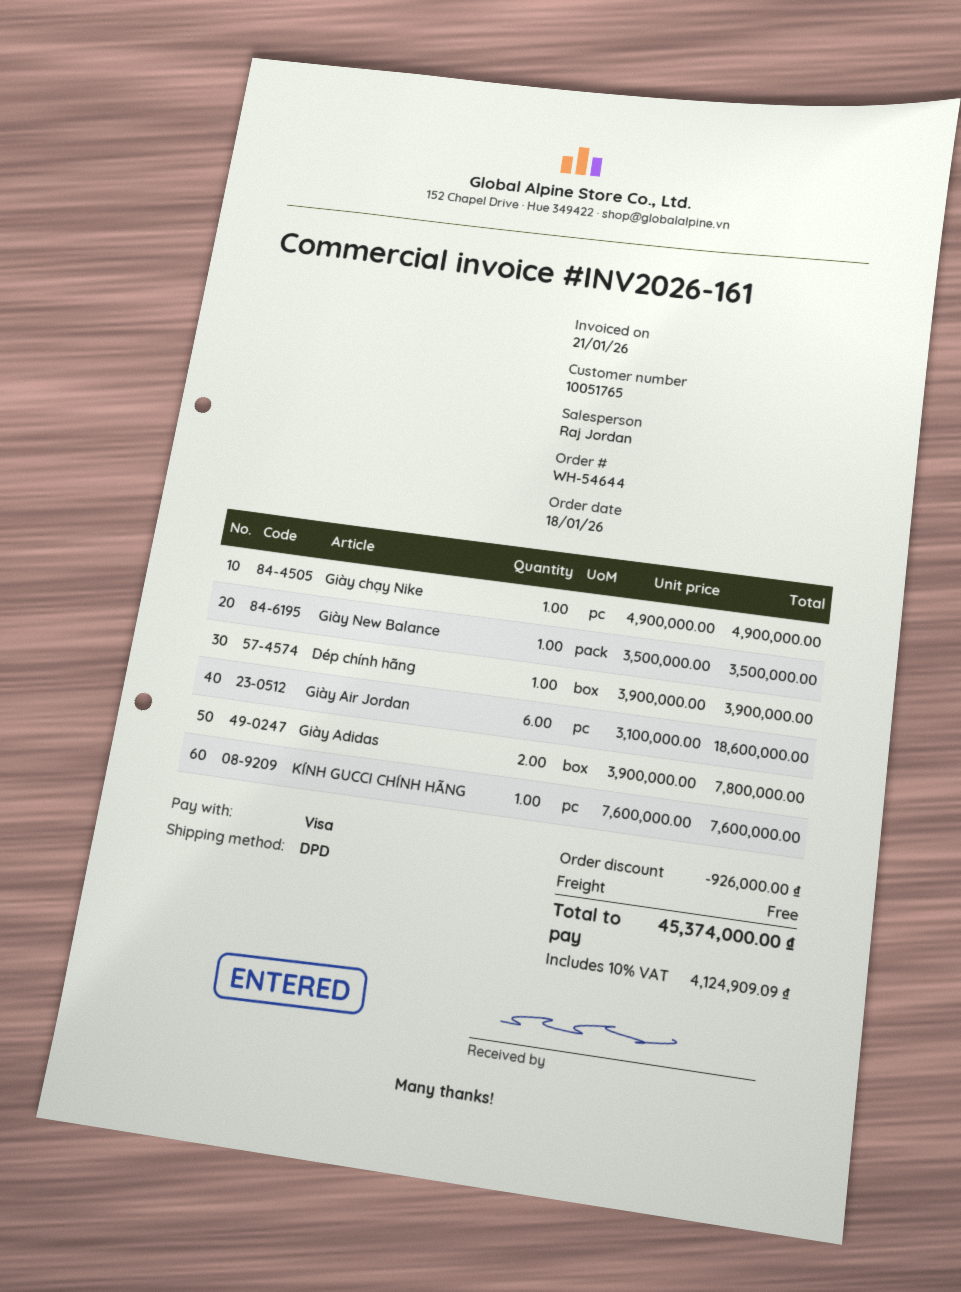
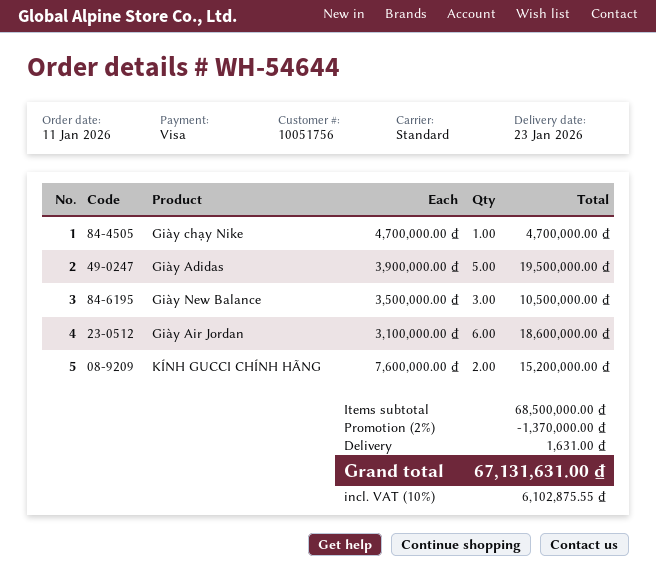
order date: 2026-01-18 -> 2026-01-11
customer number: 10051765 -> 10051756
shipping method: DPD -> standard
Giày chạy Nike: 1 x 4900000.00 = 4900000.00 -> 1 x 4700000.00 = 4700000.00
Giày New Balance: 1 x 3500000.00 = 3500000.00 -> 3 x 3500000.00 = 10500000.00
Dép chính hãng: 1 x 3900000.00 = 3900000.00 -> none
Giày Adidas: 2 x 3900000.00 = 7800000.00 -> 5 x 3900000.00 = 19500000.00
KÍNH GUCCI CHÍNH HÃNG: 1 x 7600000.00 = 7600000.00 -> 2 x 7600000.00 = 15200000.00
discount: 926000.00 -> 1370000.00
shipping: 0.00 -> 1631.00
tax: 10% = 4124909.09 -> 10% = 6102875.55
total: 45374000.00 -> 67131631.00

